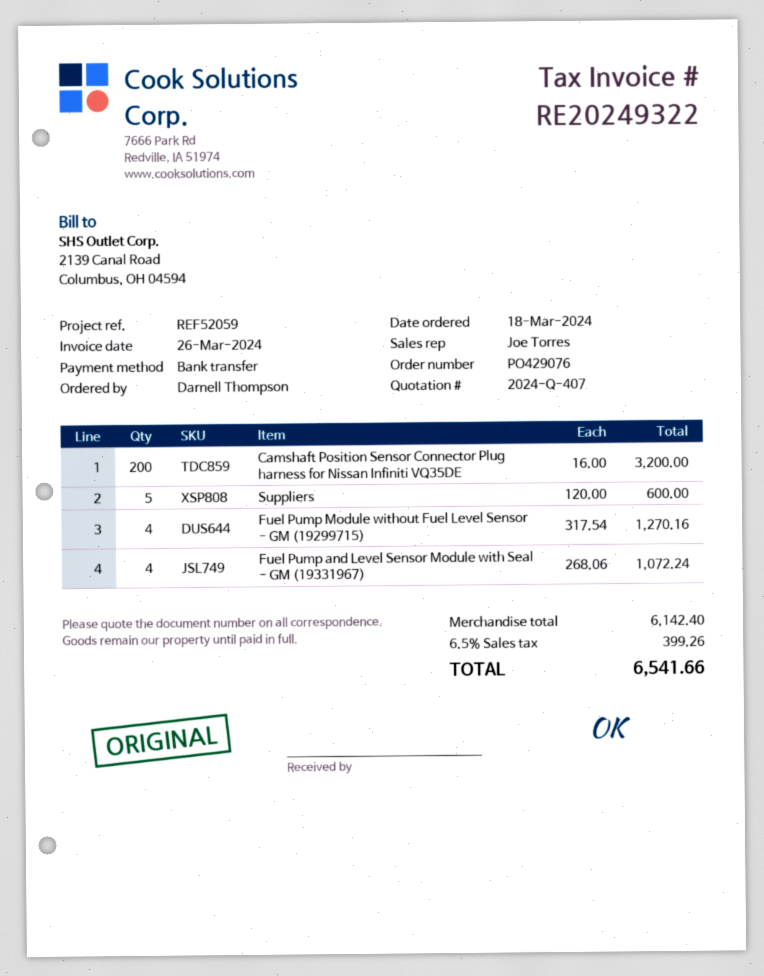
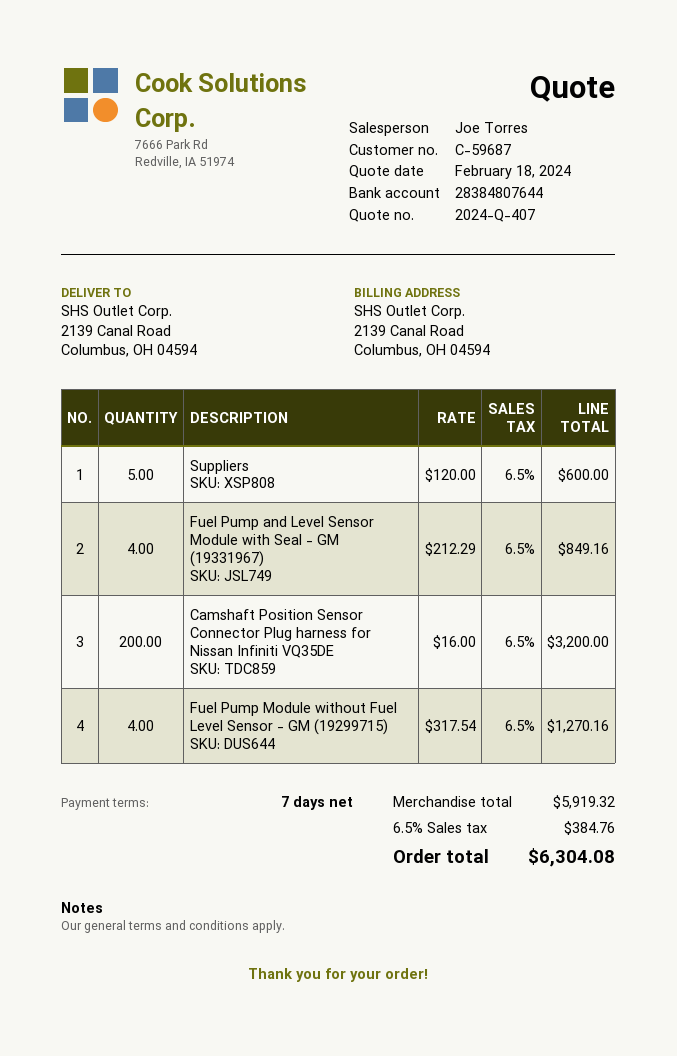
Fuel Pump and Level Sensor Module with Seal - GM (19331967): 4 x 268.06 = 1072.24 -> 4 x 212.29 = 849.16
subtotal: 6142.40 -> 5919.32
tax: 6.5% = 399.26 -> 6.5% = 384.76
total: 6541.66 -> 6304.08

